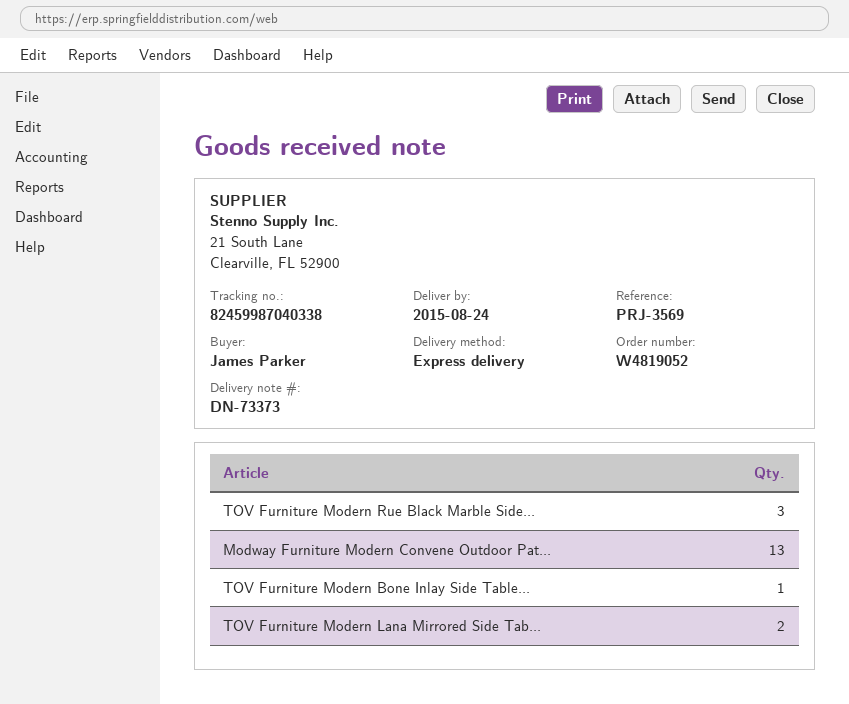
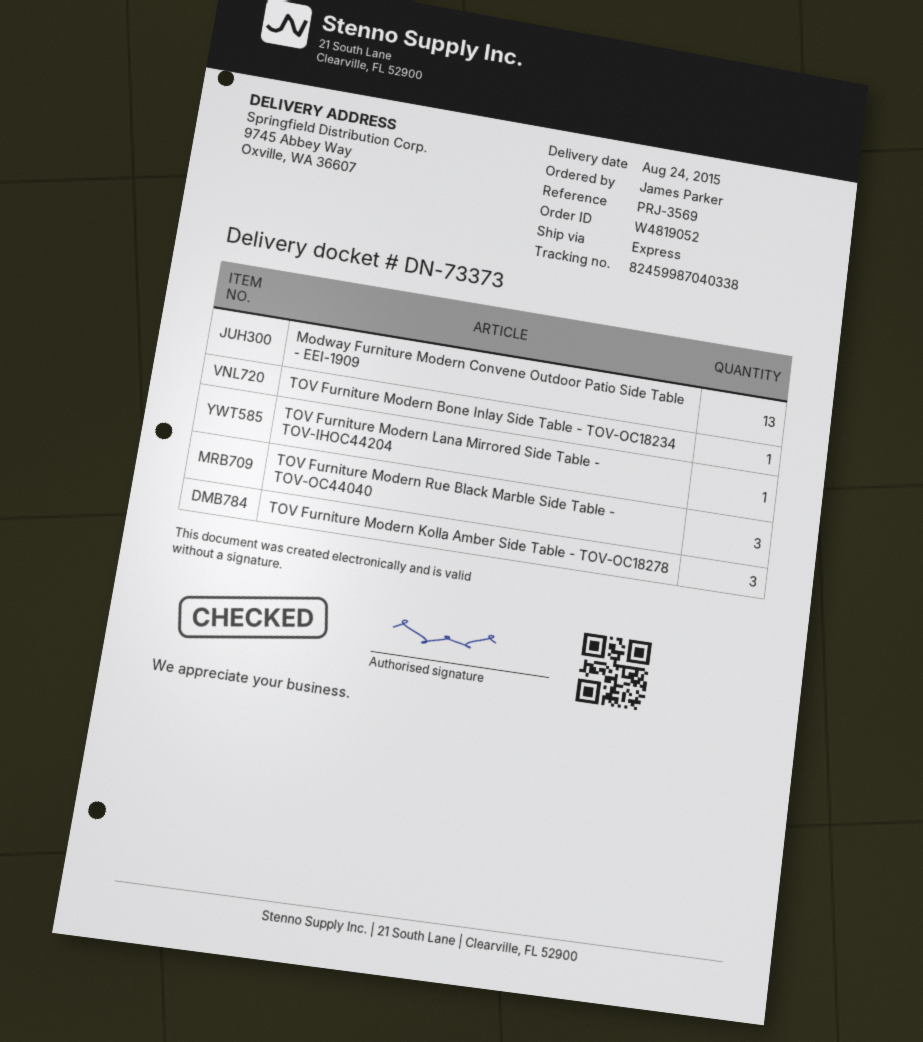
TOV Furniture Modern Lana Mirrored Side Tab...: 2 -> 1
TOV Furniture Modern Kolla Amber Side Table - TOV-OC18278: none -> 3

